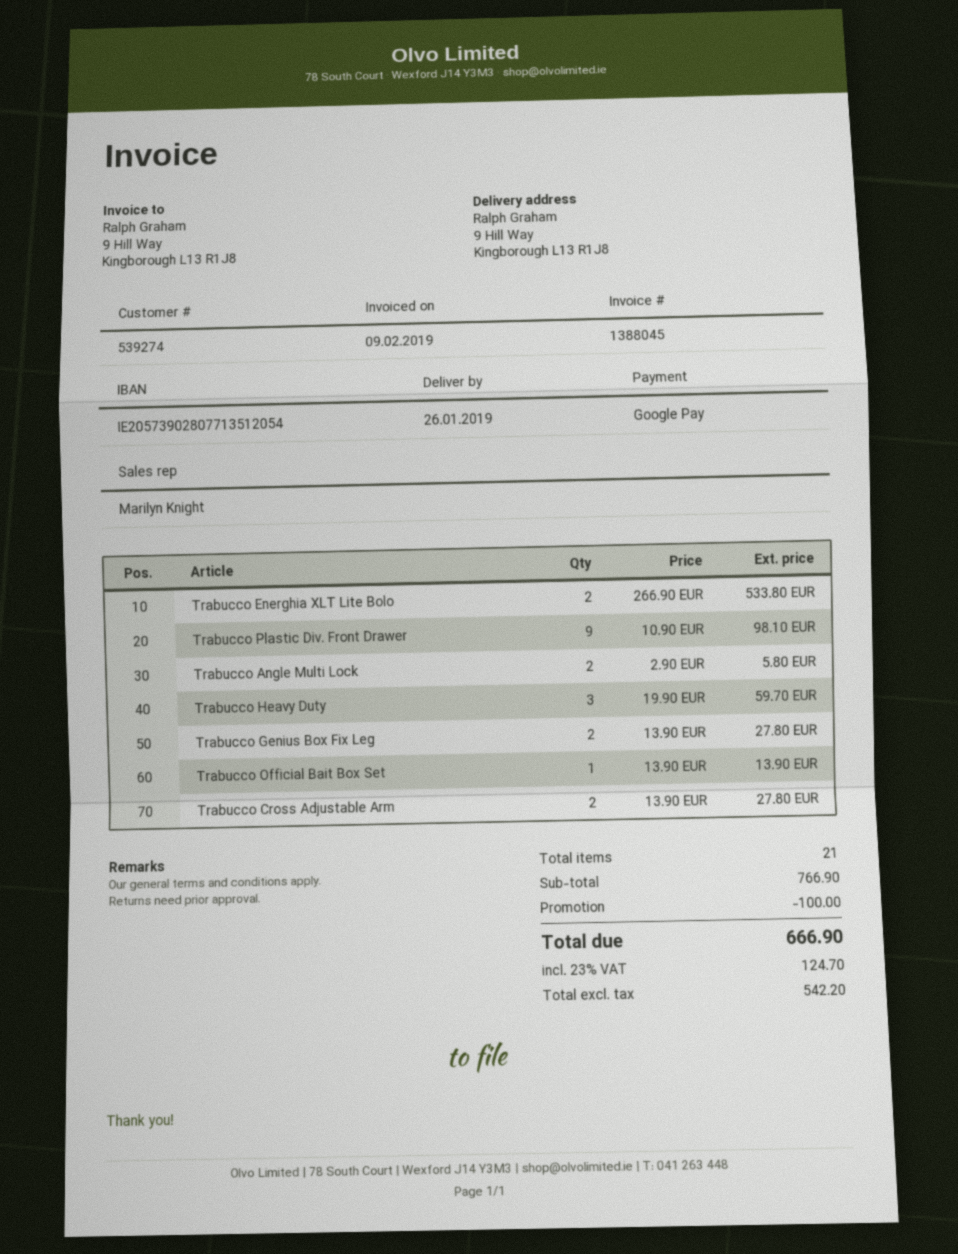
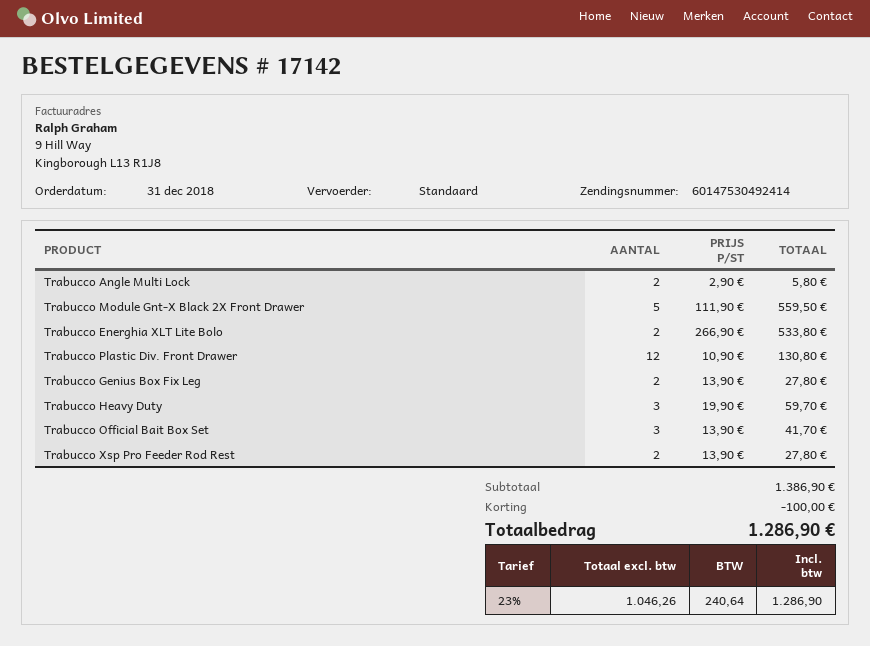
Trabucco Plastic Div. Front Drawer: 9 x 10.90 = 98.10 -> 12 x 10.90 = 130.80
Trabucco Official Bait Box Set: 1 x 13.90 = 13.90 -> 3 x 13.90 = 41.70
Trabucco Cross Adjustable Arm: 2 x 13.90 = 27.80 -> none
Trabucco Module Gnt-X Black 2X Front Drawer: none -> 5 x 111.90 = 559.50
Trabucco Xsp Pro Feeder Rod Rest: none -> 2 x 13.90 = 27.80
subtotal: 766.90 -> 1386.90
net: 542.20 -> 1046.26
tax: 23% = 124.70 -> 23% = 240.64
total: 666.90 -> 1286.90

